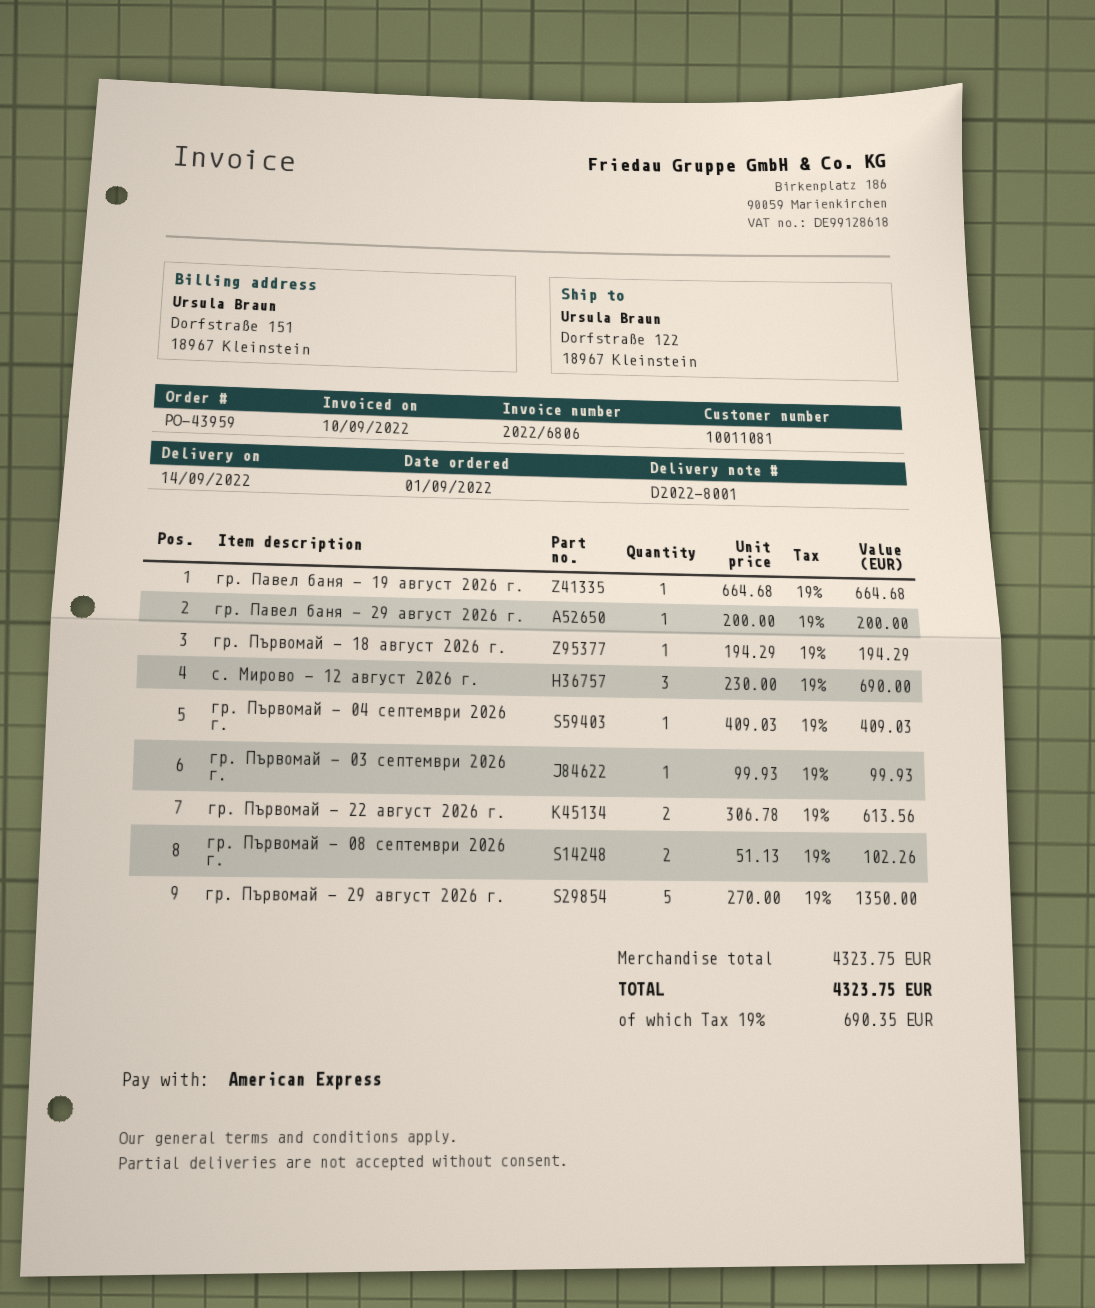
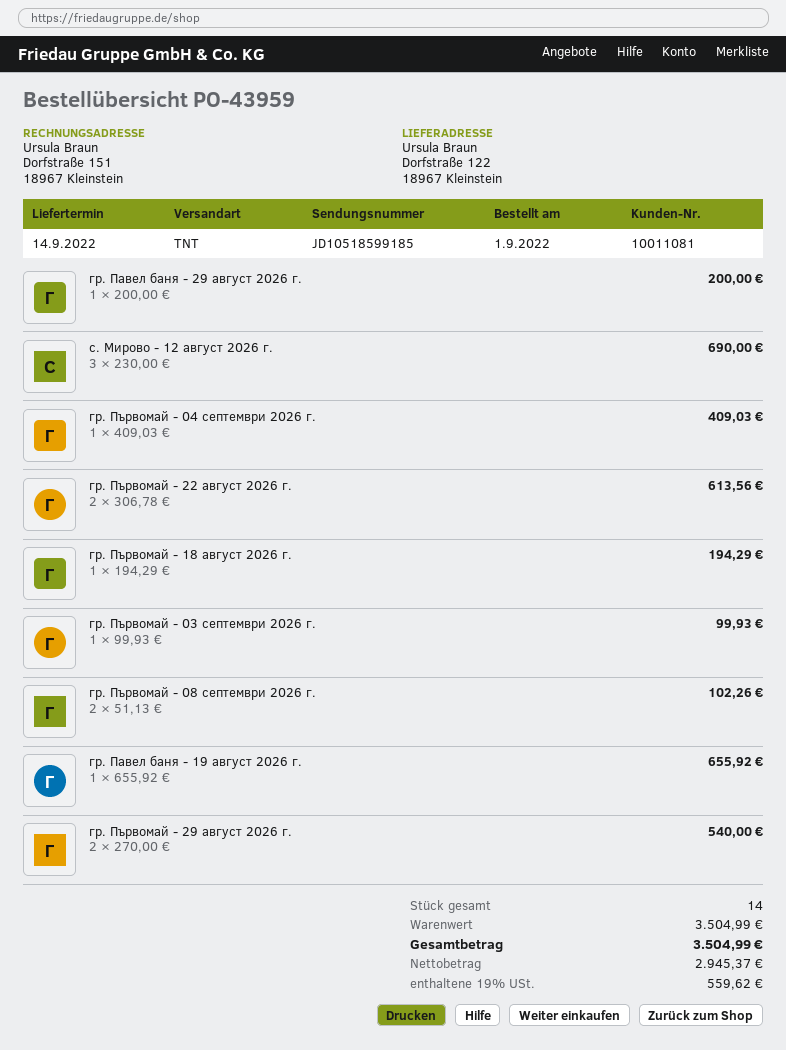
гр. Павел баня - 19 август 2026 г.: 1 x 664.68 = 664.68 -> 1 x 655.92 = 655.92
гр. Първомай - 29 август 2026 г.: 5 x 270.00 = 1350.00 -> 2 x 270.00 = 540.00
subtotal: 4323.75 -> 3504.99
tax: 19% = 690.35 -> 19% = 559.62
total: 4323.75 -> 3504.99

